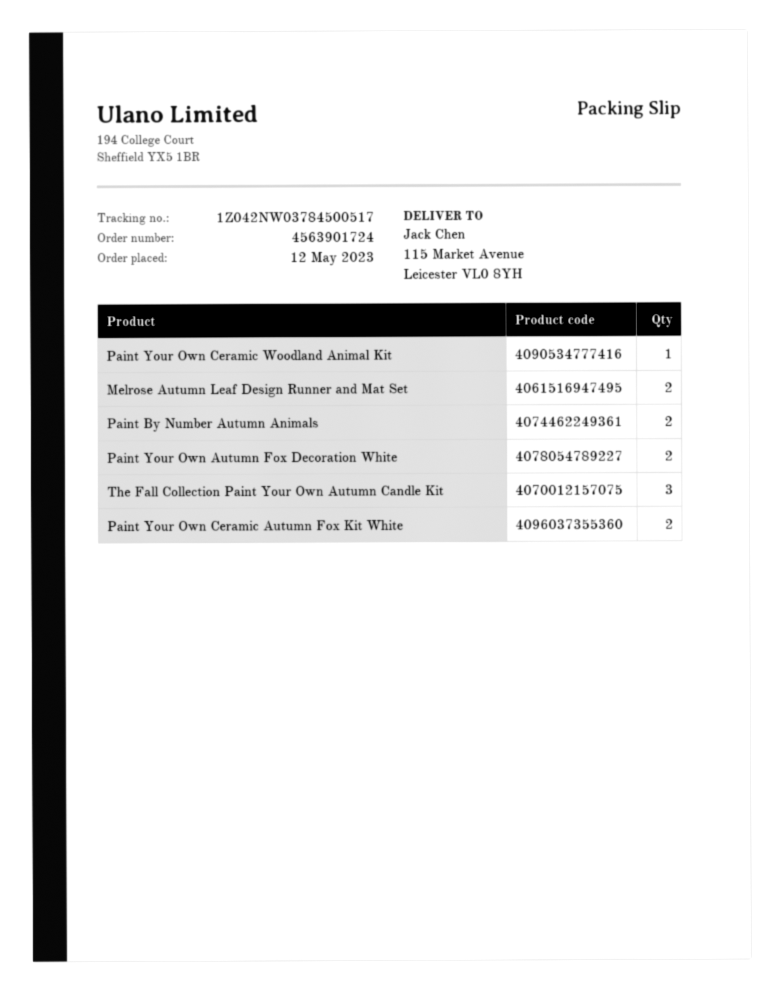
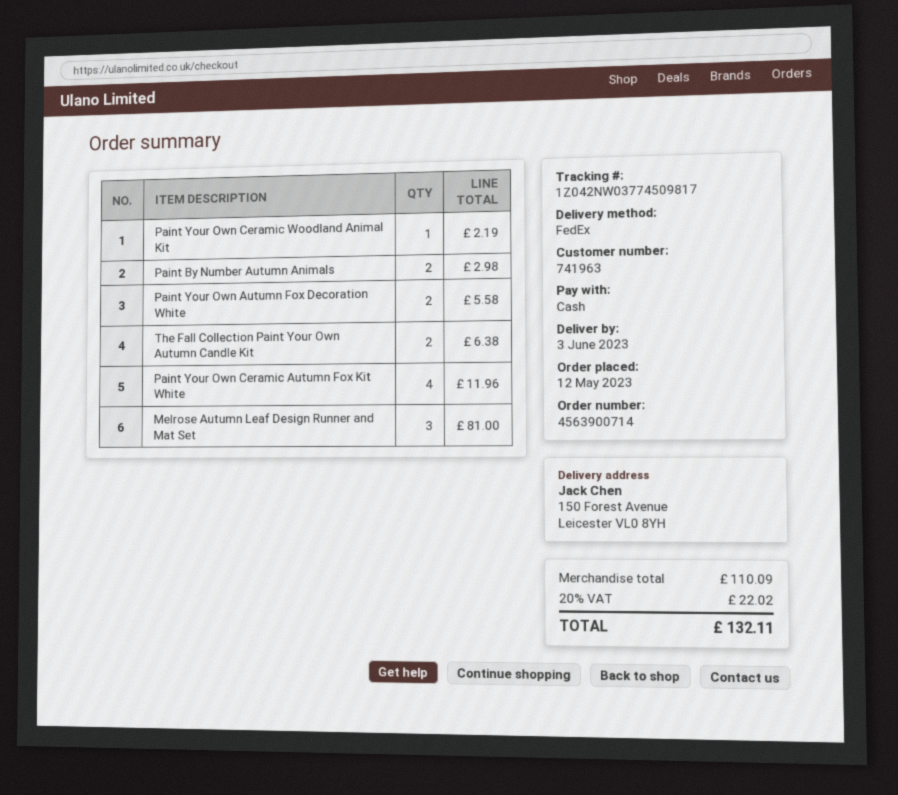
order number: 4563901724 -> 4563900714
tracking number: 1Z042NW03784500517 -> 1Z042NW03774509817
ship to: 115 Market Avenue, Leicester VL0 8YH -> 150 Forest Avenue, Leicester VL0 8YH
Melrose Autumn Leaf Design Runner and Mat Set: 2 -> 3
The Fall Collection Paint Your Own Autumn Candle Kit: 3 -> 2
Paint Your Own Ceramic Autumn Fox Kit White: 2 -> 4

